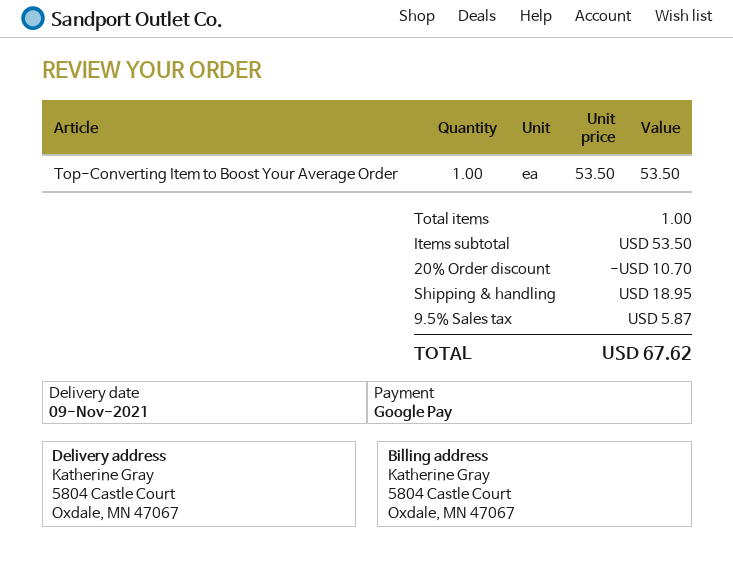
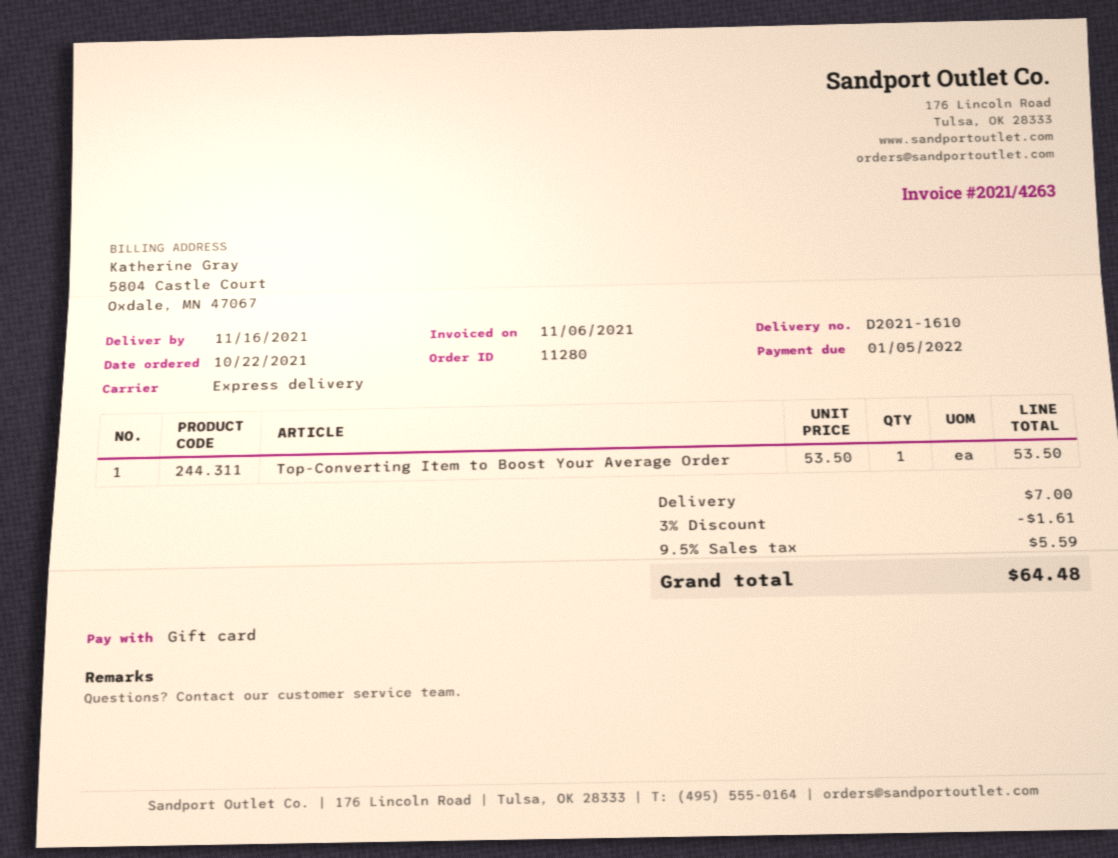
delivery date: 2021-11-09 -> 2021-11-16
payment method: Google Pay -> gift card
discount: 20% = 10.70 -> 3% = 1.61
shipping: 18.95 -> 7.00
tax: 9.5% = 5.87 -> 9.5% = 5.59
total: 67.62 -> 64.48

